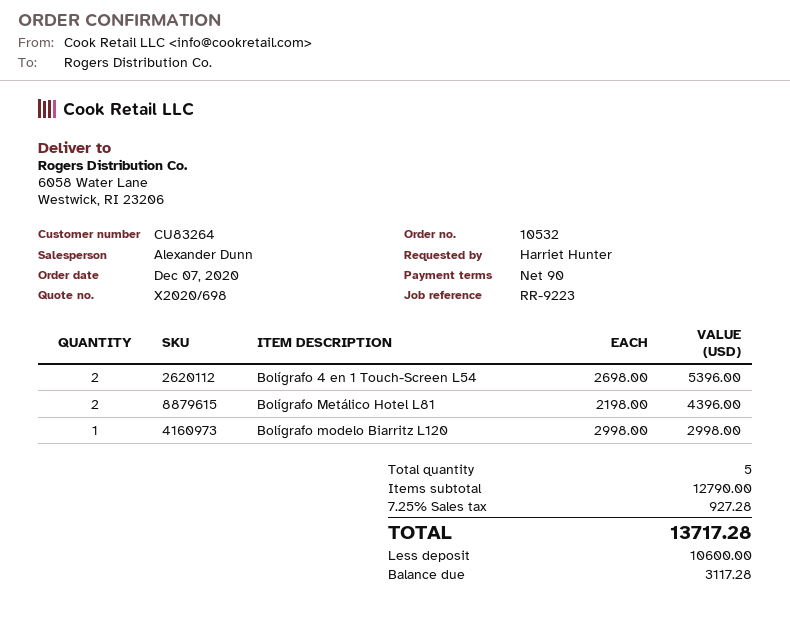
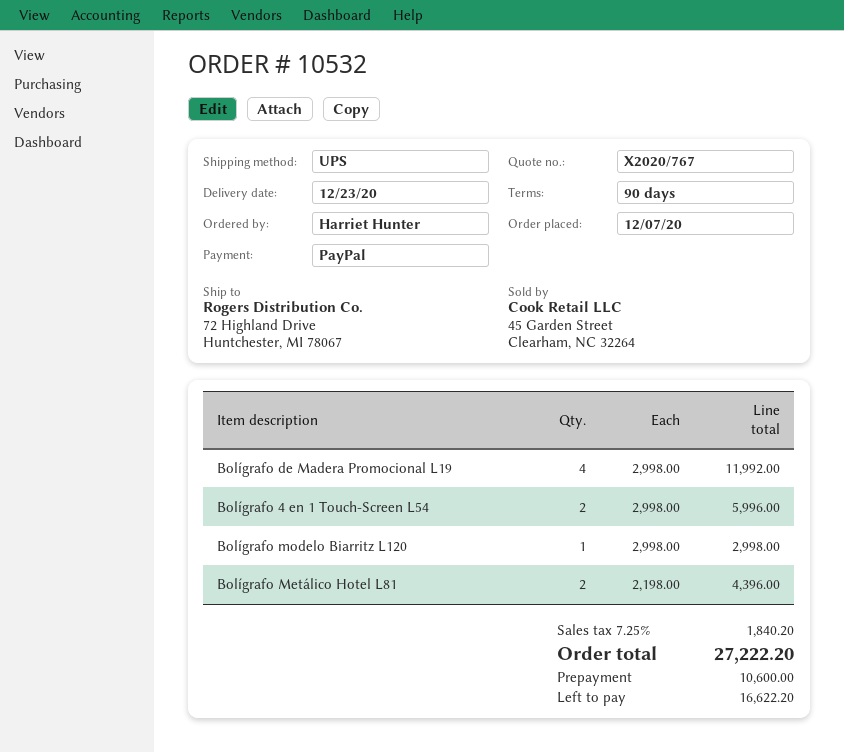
quote number: X2020/698 -> X2020/767
ship to: 6058 Water Lane, Westwick, RI 23206 -> 72 Highland Drive, Huntchester, MI 78067
Bolígrafo 4 en 1 Touch-Screen L54: 2 x 2698.00 = 5396.00 -> 2 x 2998.00 = 5996.00
Bolígrafo de Madera Promocional L19: none -> 4 x 2998.00 = 11992.00
tax: 7.25% = 927.28 -> 7.25% = 1840.20
total: 13717.28 -> 27222.20
balance: 3117.28 -> 16622.20

